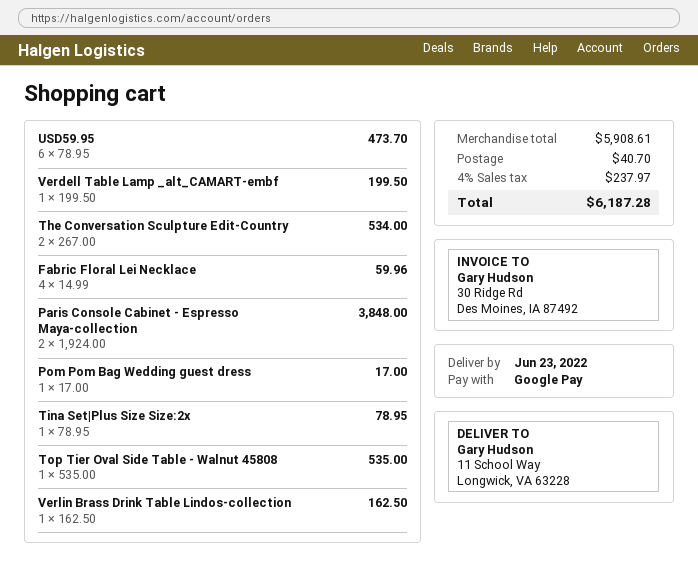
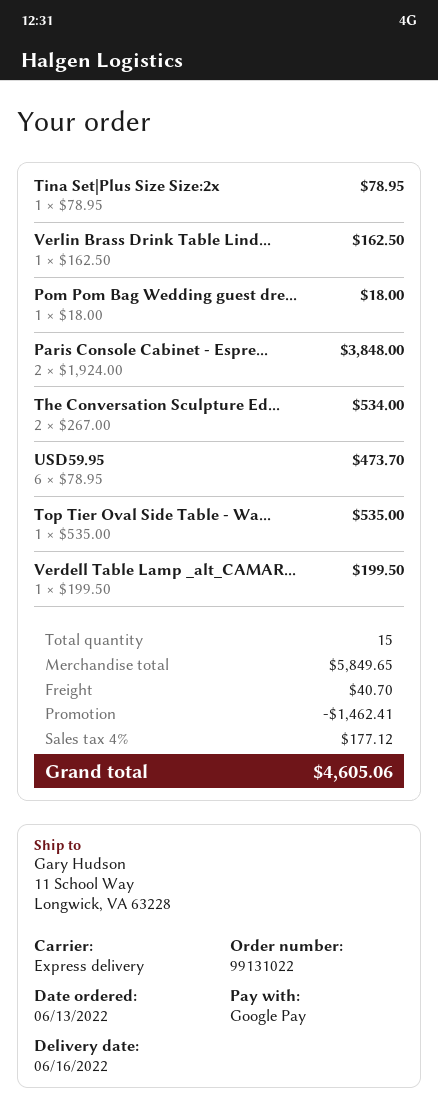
delivery date: 2022-06-23 -> 2022-06-16
Fabric Floral Lei Necklace: 4 x 14.99 = 59.96 -> none
Pom Pom Bag Wedding guest dress: 1 x 17.00 = 17.00 -> 1 x 18.00 = 18.00
subtotal: 5908.61 -> 5849.65
discount: none -> 1462.41
tax: 4% = 237.97 -> 4% = 177.12
total: 6187.28 -> 4605.06

